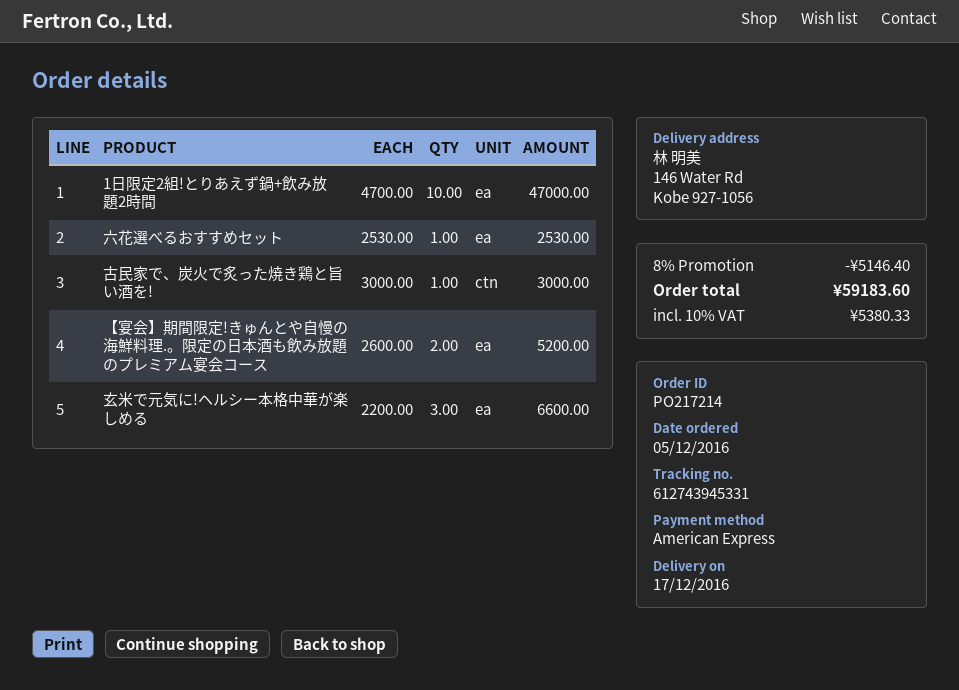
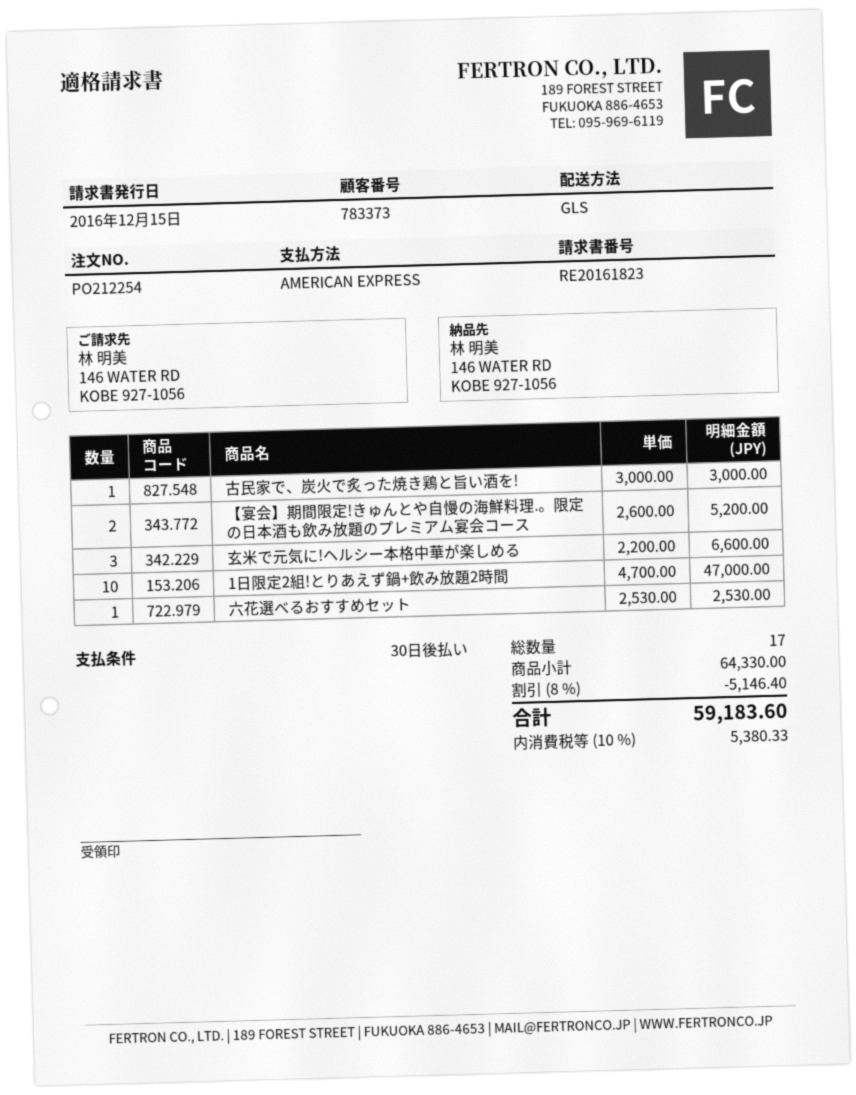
order number: PO217214 -> PO212254

